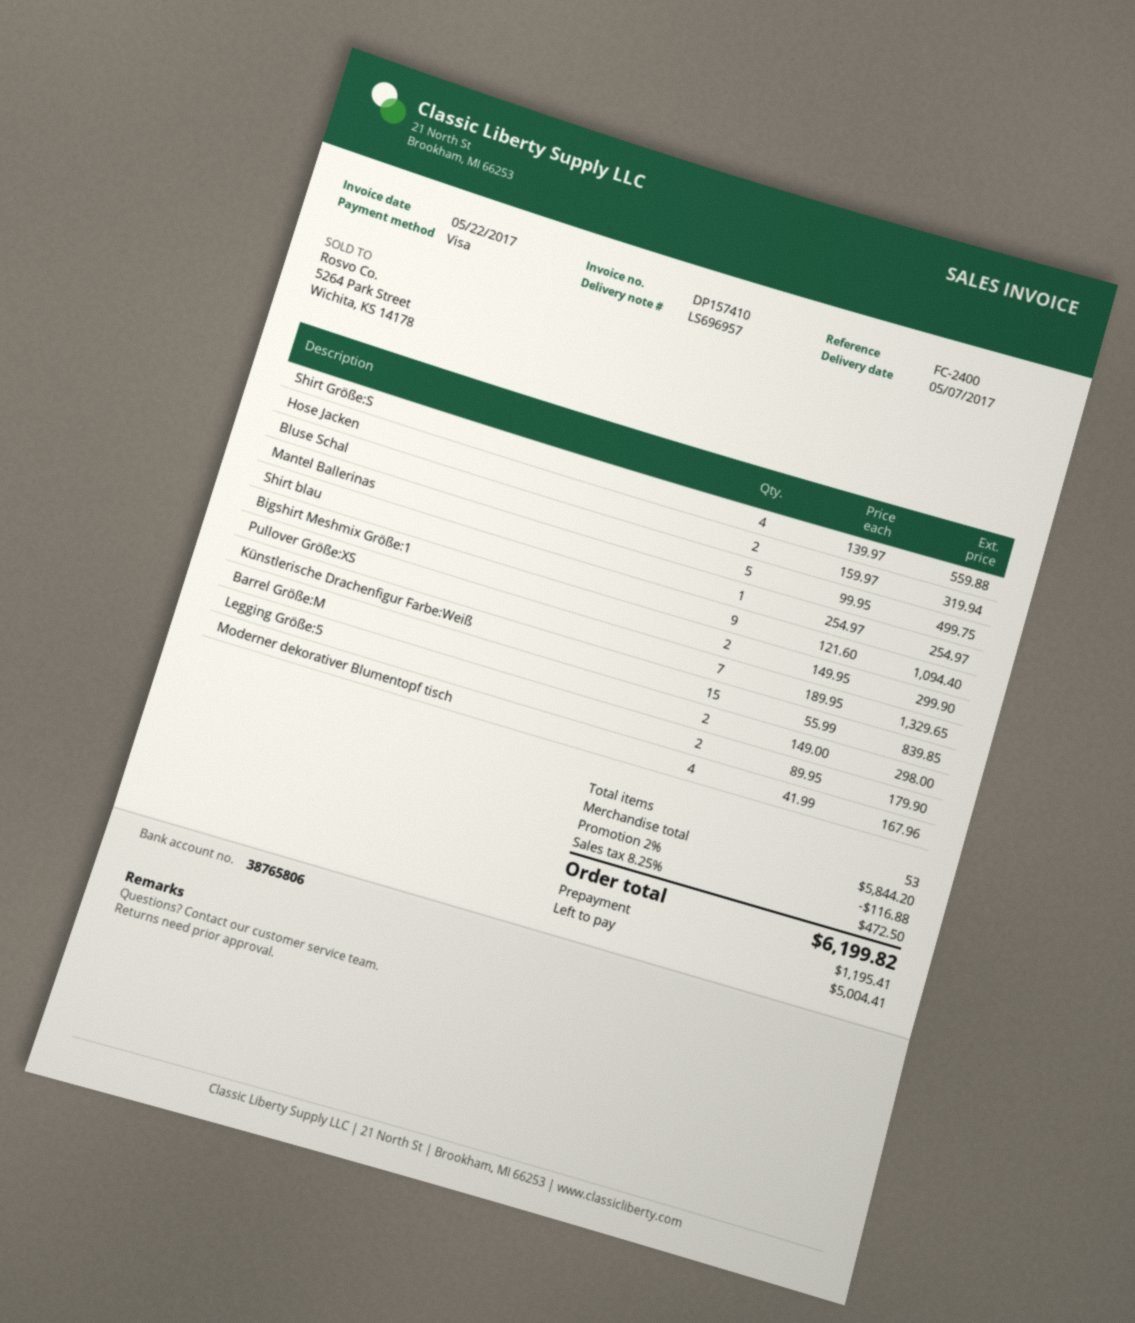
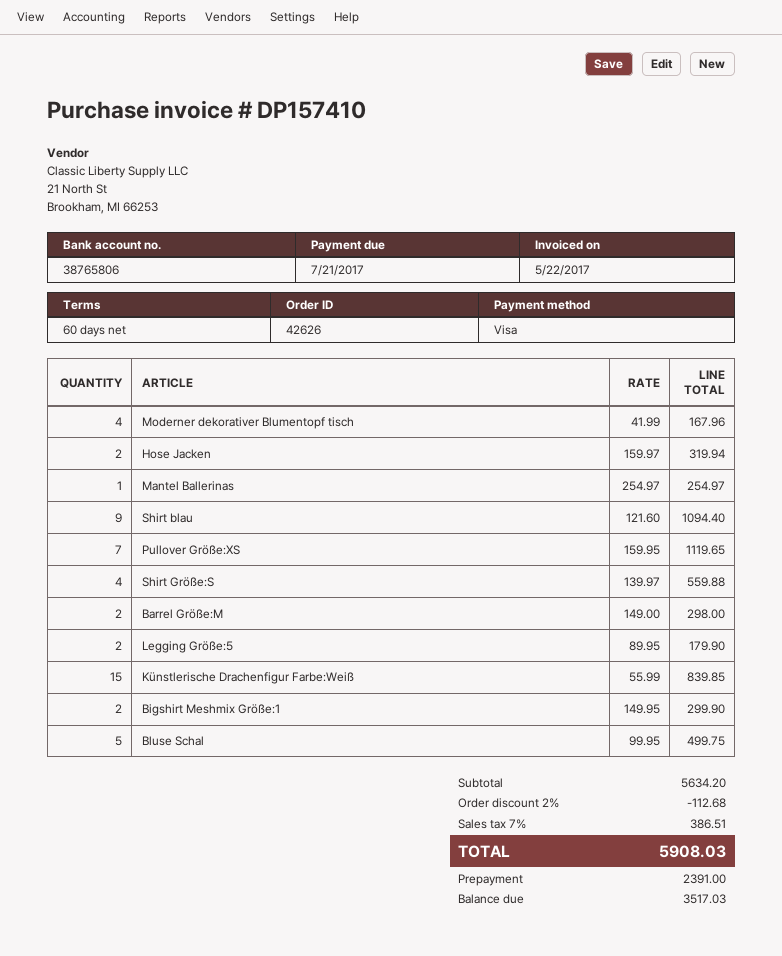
Pullover Größe:XS: 7 x 189.95 = 1329.65 -> 7 x 159.95 = 1119.65
subtotal: 5844.20 -> 5634.20
discount: 2% = 116.88 -> 2% = 112.68
tax: 8.25% = 472.50 -> 7% = 386.51
total: 6199.82 -> 5908.03
deposit: 1195.41 -> 2391.00
balance: 5004.41 -> 3517.03

